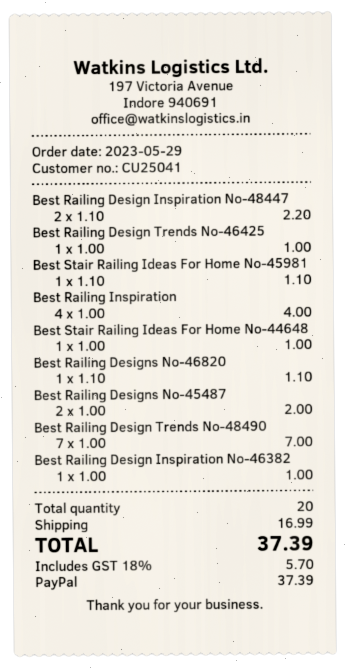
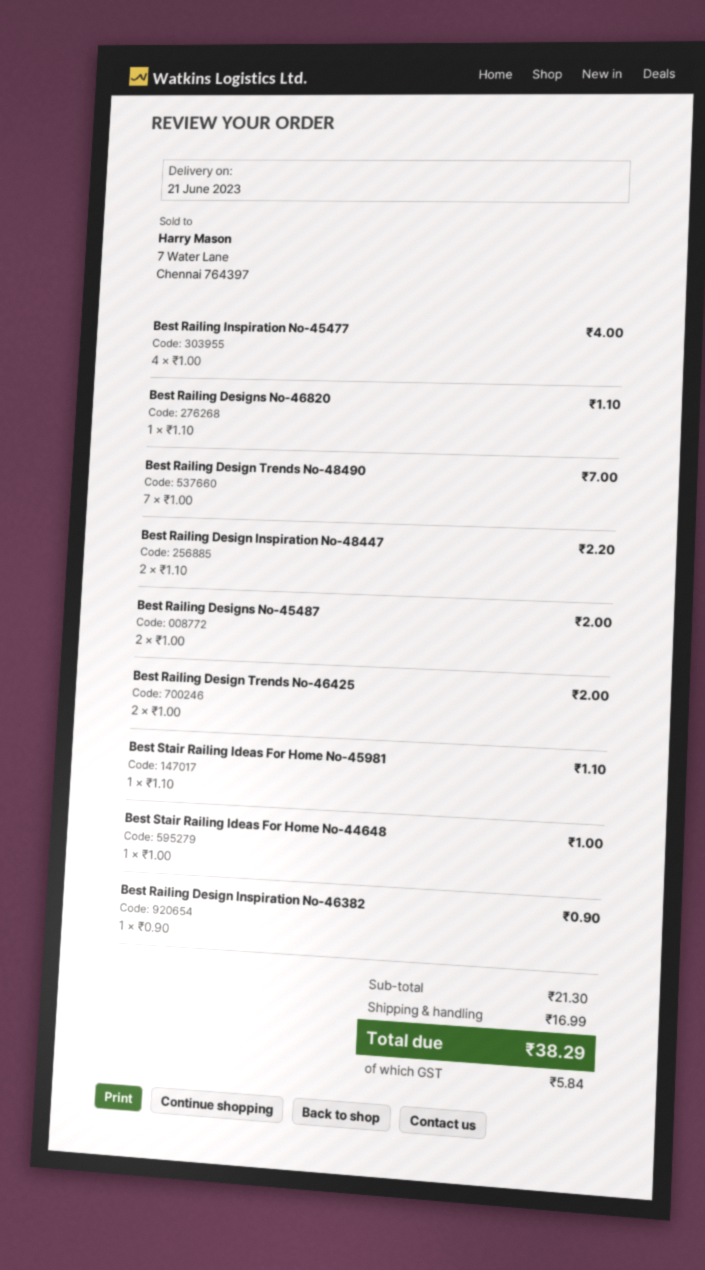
Best Railing Design Trends No-46425: 1 x 1.00 = 1.00 -> 2 x 1.00 = 2.00
Best Railing Design Inspiration No-46382: 1 x 1.00 = 1.00 -> 1 x 0.90 = 0.90
tax: 5.70 -> 5.84
total: 37.39 -> 38.29

